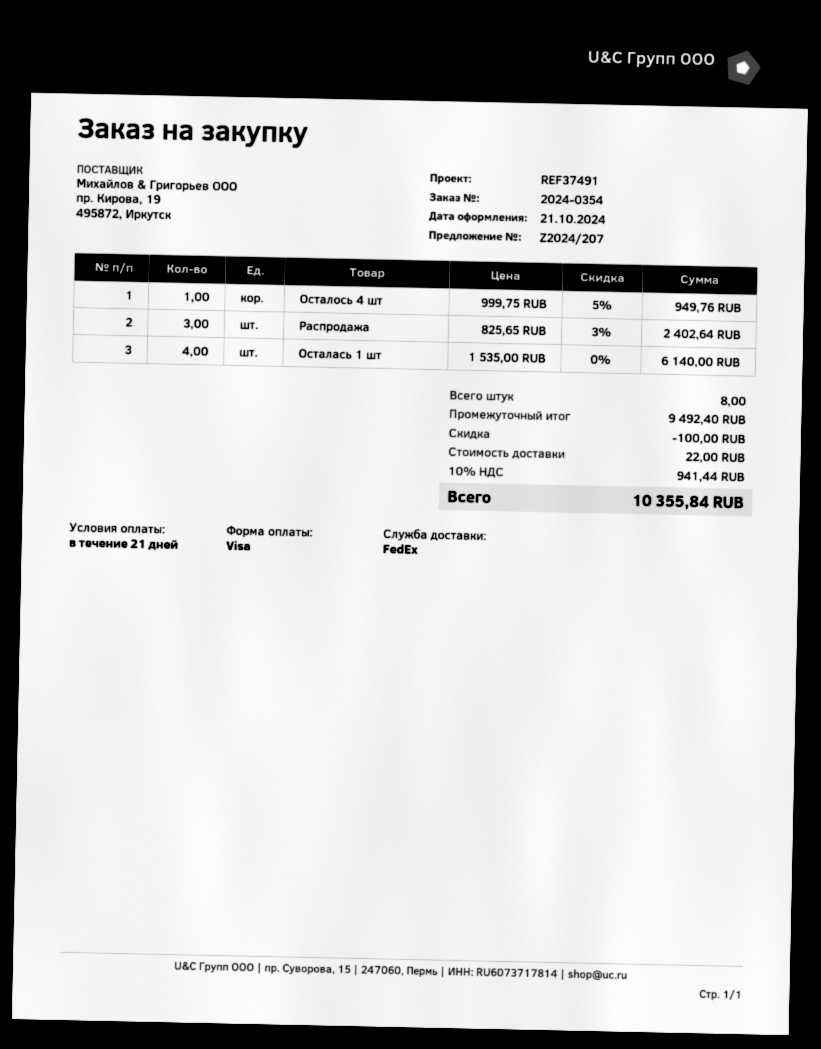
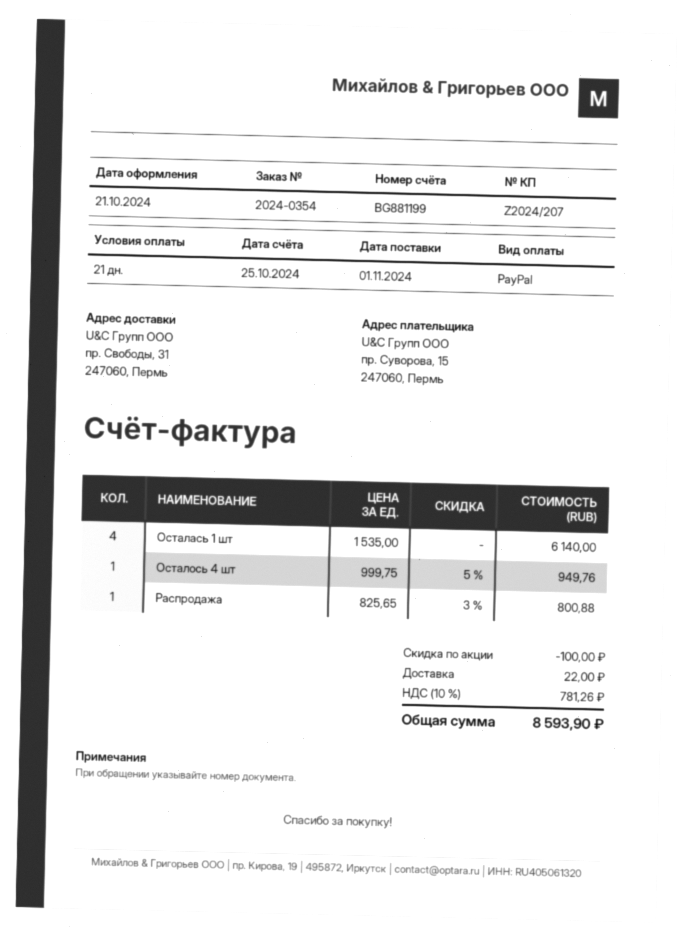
payment method: Visa -> PayPal
Распродажа: 3 x 825.65 - 3% = 2402.64 -> 1 x 825.65 - 3% = 800.88
tax: 10% = 941.44 -> 10% = 781.26
total: 10355.84 -> 8593.90

